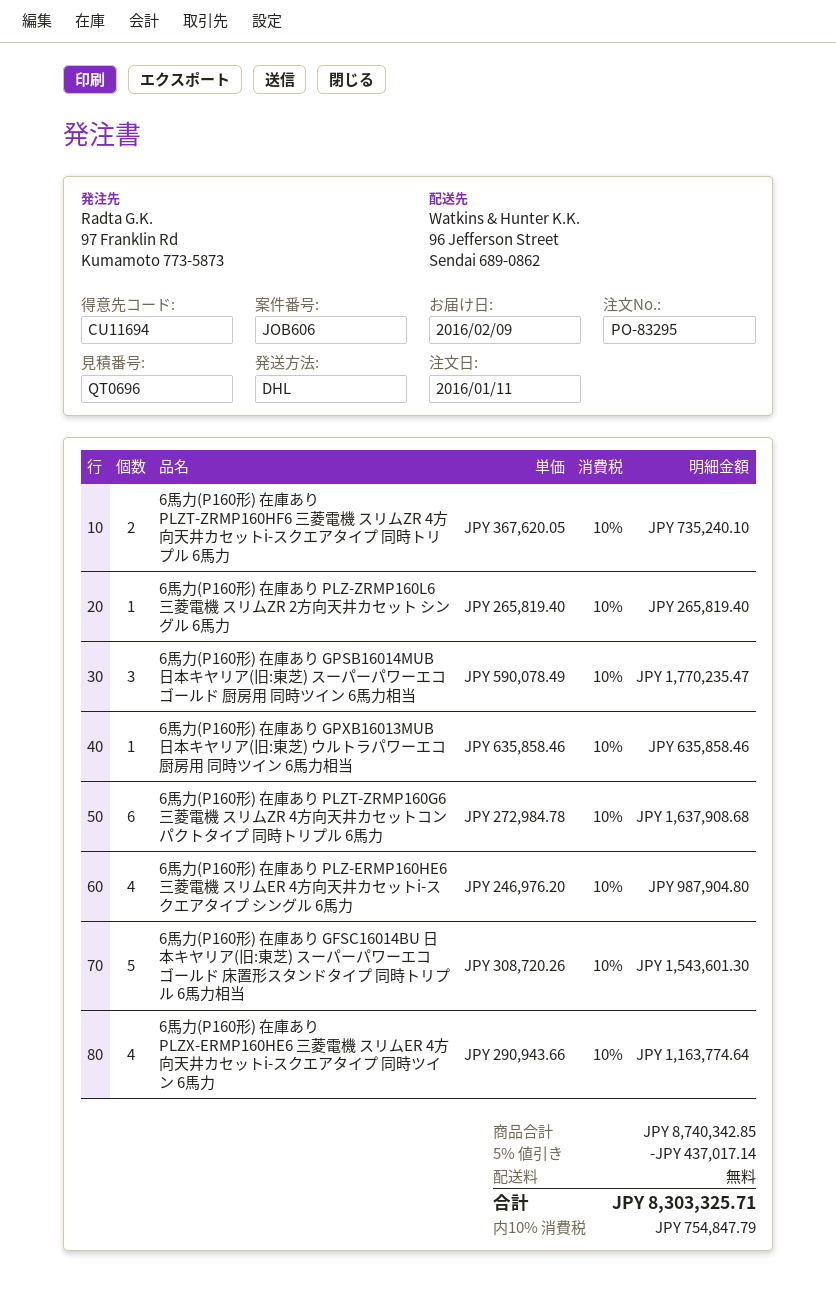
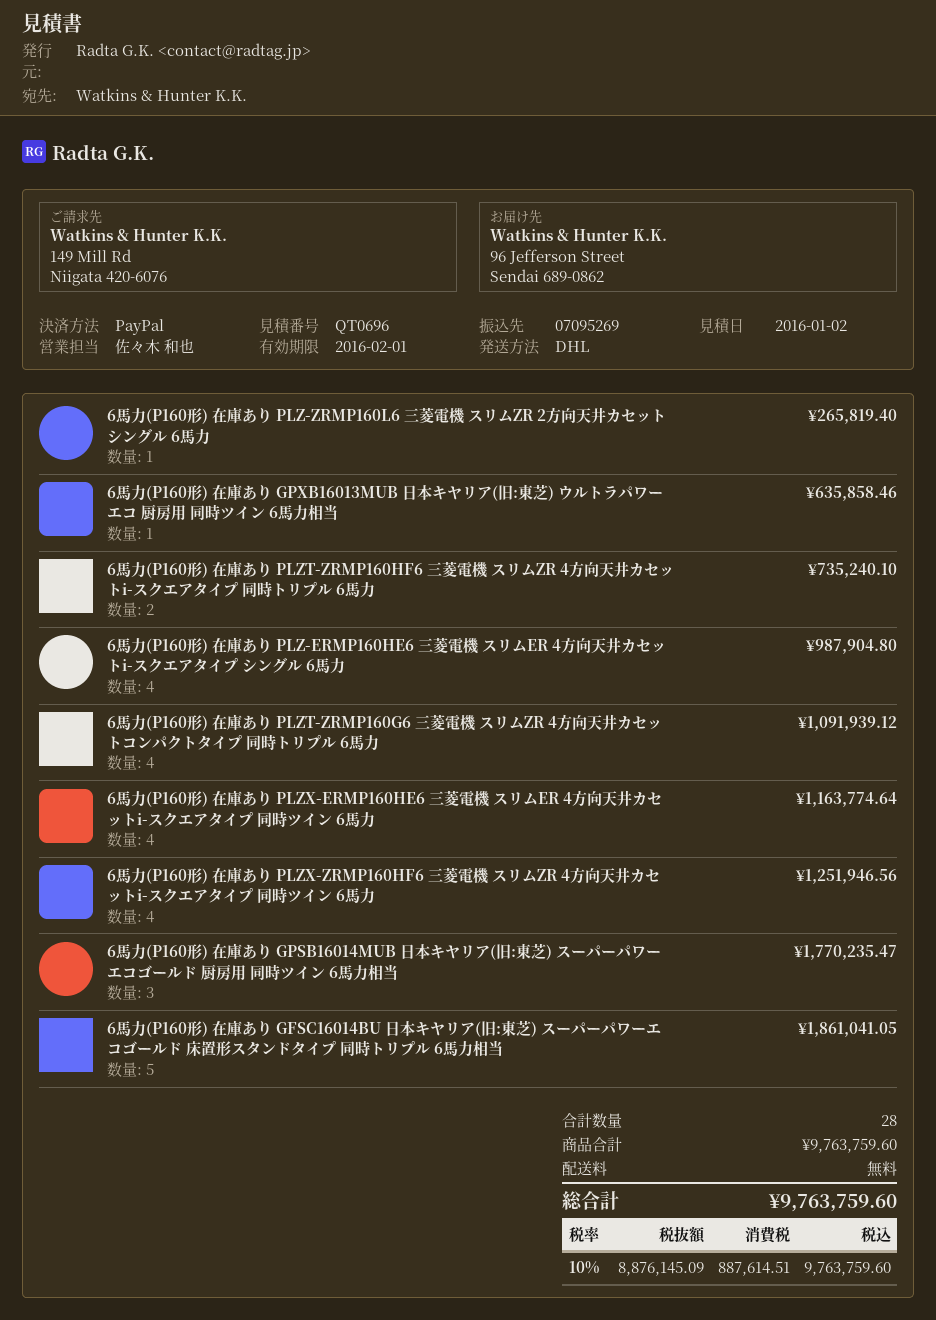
6馬力(P160形) 在庫あり PLZT-ZRMP160G6 三菱電機 スリムZR 4方向天井カセットコンパクトタイプ 同時トリプル 6馬力: 6 for 1637908.68 -> 4 for 1091939.12
6馬力(P160形) 在庫あり GFSC16014BU 日本キヤリア(旧:東芝) スーパーパワーエコゴールド 床置形スタンドタイプ 同時トリプル 6馬力相当: 5 for 1543601.30 -> 5 for 1861041.05
6馬力(P160形) 在庫あり PLZX-ZRMP160HF6 三菱電機 スリムZR 4方向天井カセットi-スクエアタイプ 同時ツイン 6馬力: none -> 4 for 1251946.56
subtotal: 8740342.85 -> 9763759.60
discount: 5% = 437017.14 -> none
tax: 10% = 754847.79 -> 10% = 887614.51
total: 8303325.71 -> 9763759.60

